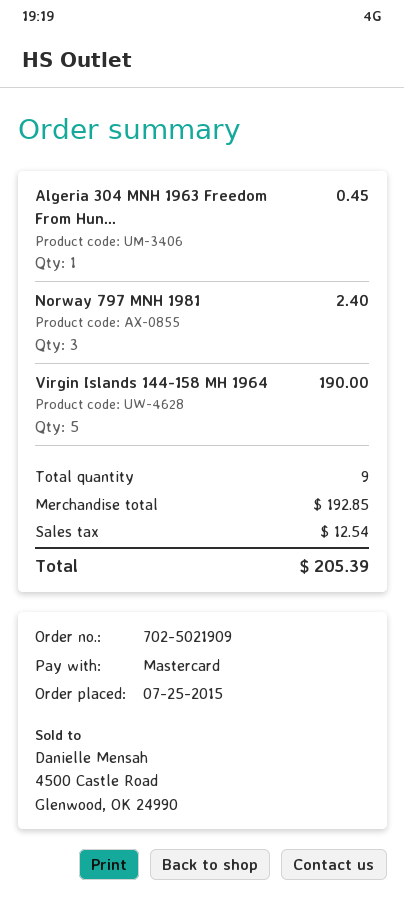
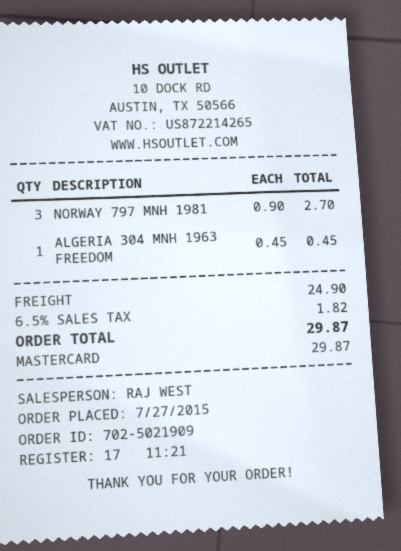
order date: 2015-07-25 -> 2015-07-27
Norway 797 MNH 1981: 3 for 2.40 -> 3 for 2.70
Virgin Islands 144-158 MH 1964: 5 for 190.00 -> none
shipping: none -> 24.90
tax: 12.54 -> 1.82
total: 205.39 -> 29.87

